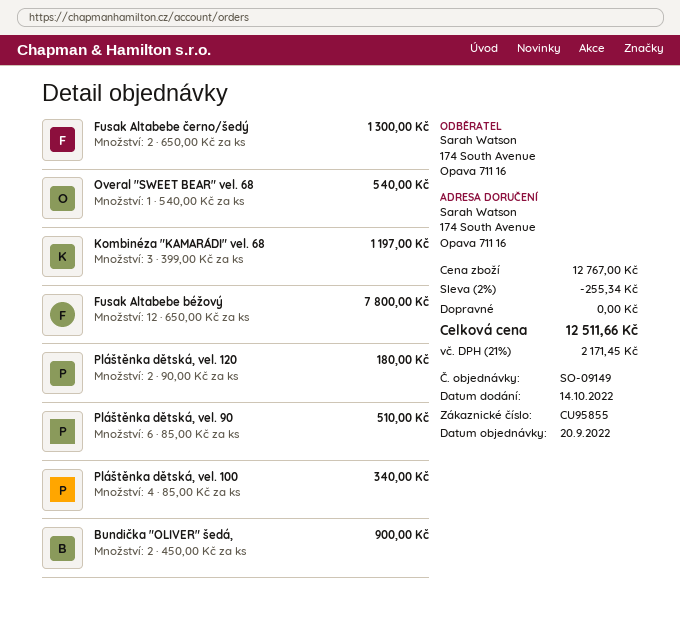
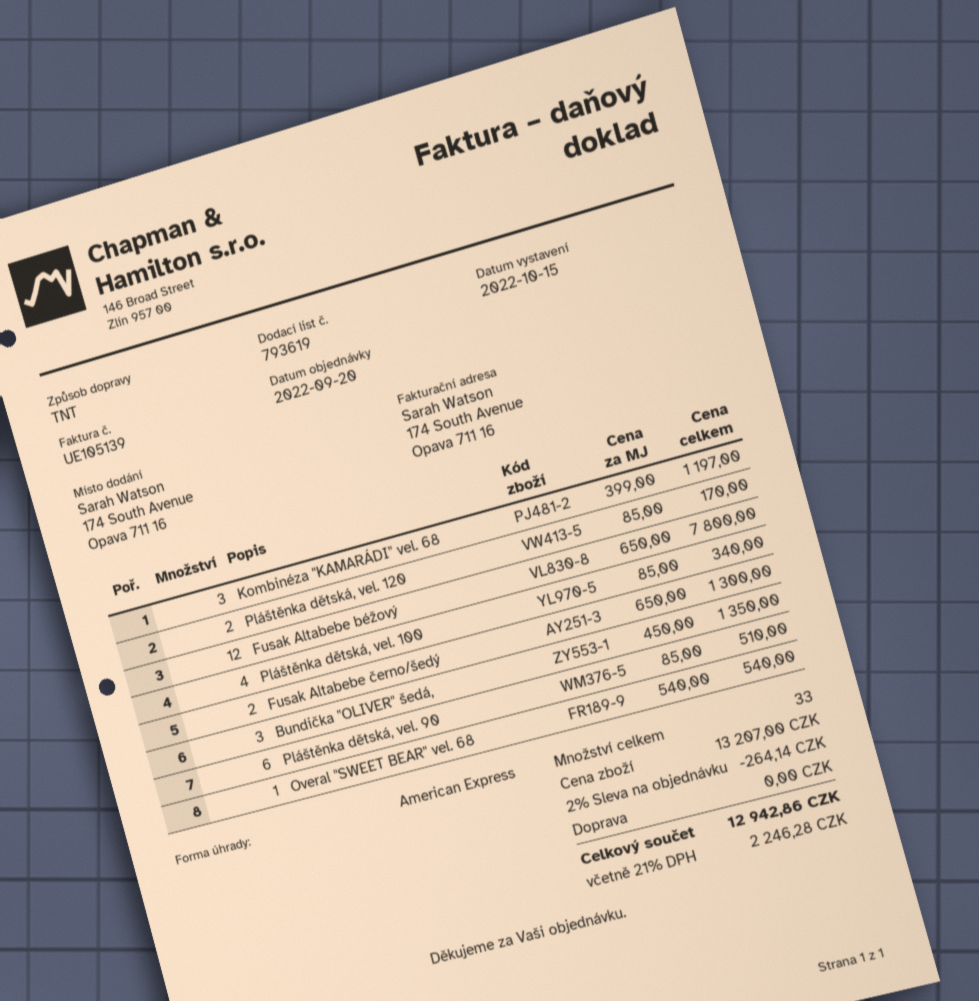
Pláštěnka dětská, vel. 120: 2 x 90.00 = 180.00 -> 2 x 85.00 = 170.00
Bundička "OLIVER" šedá,: 2 x 450.00 = 900.00 -> 3 x 450.00 = 1350.00
subtotal: 12767.00 -> 13207.00
discount: 2% = 255.34 -> 2% = 264.14
tax: 21% = 2171.45 -> 21% = 2246.28
total: 12511.66 -> 12942.86

